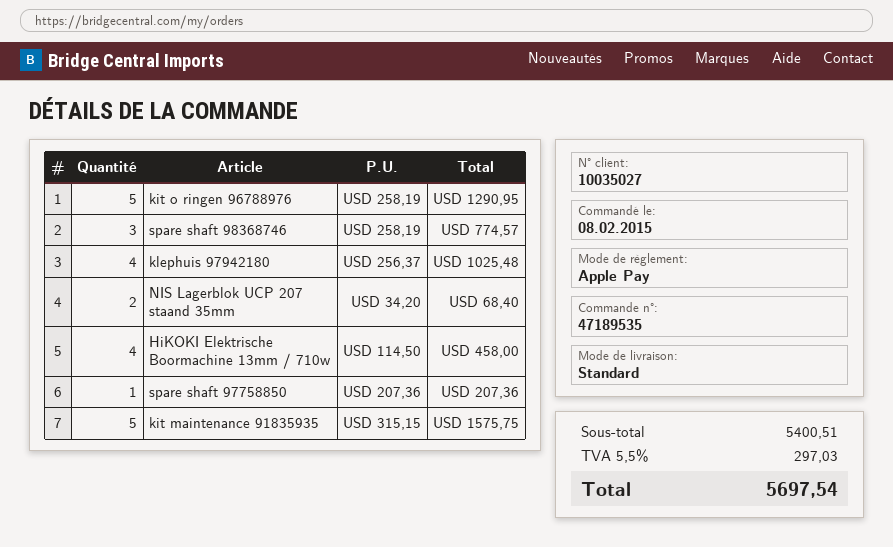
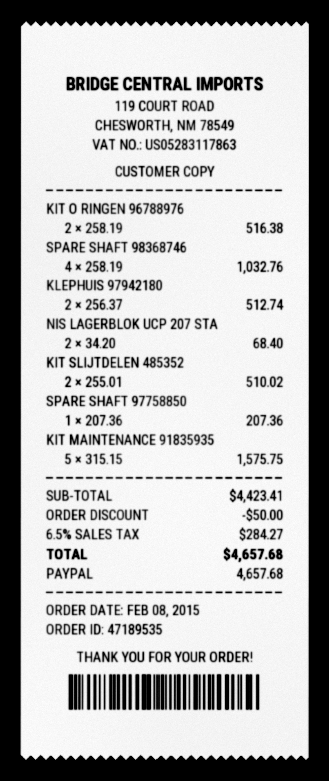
payment method: Apple Pay -> PayPal
kit o ringen 96788976: 5 x 258.19 = 1290.95 -> 2 x 258.19 = 516.38
spare shaft 98368746: 3 x 258.19 = 774.57 -> 4 x 258.19 = 1032.76
klephuis 97942180: 4 x 256.37 = 1025.48 -> 2 x 256.37 = 512.74
HiKOKI Elektrische Boormachine 13mm / 710w: 4 x 114.50 = 458.00 -> none
KIT SLIJTDELEN 485352: none -> 2 x 255.01 = 510.02
subtotal: 5400.51 -> 4423.41
discount: none -> 50.00
tax: 5.5% = 297.03 -> 6.5% = 284.27
total: 5697.54 -> 4657.68

